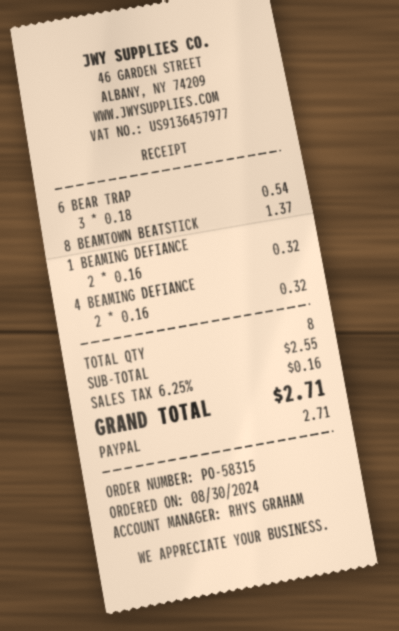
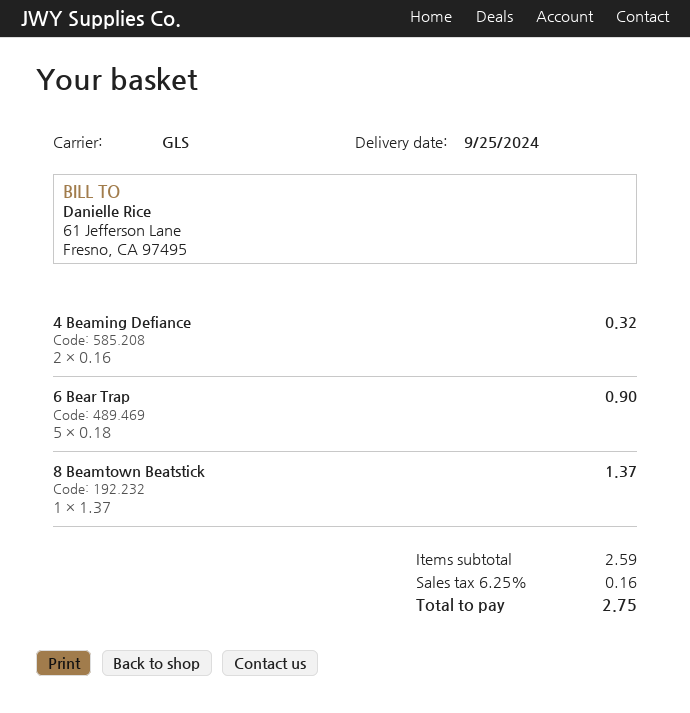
6 BEAR TRAP: 3 x 0.18 = 0.54 -> 5 x 0.18 = 0.90
1 BEAMING DEFIANCE: 2 x 0.16 = 0.32 -> none
subtotal: 2.55 -> 2.59
total: 2.71 -> 2.75

